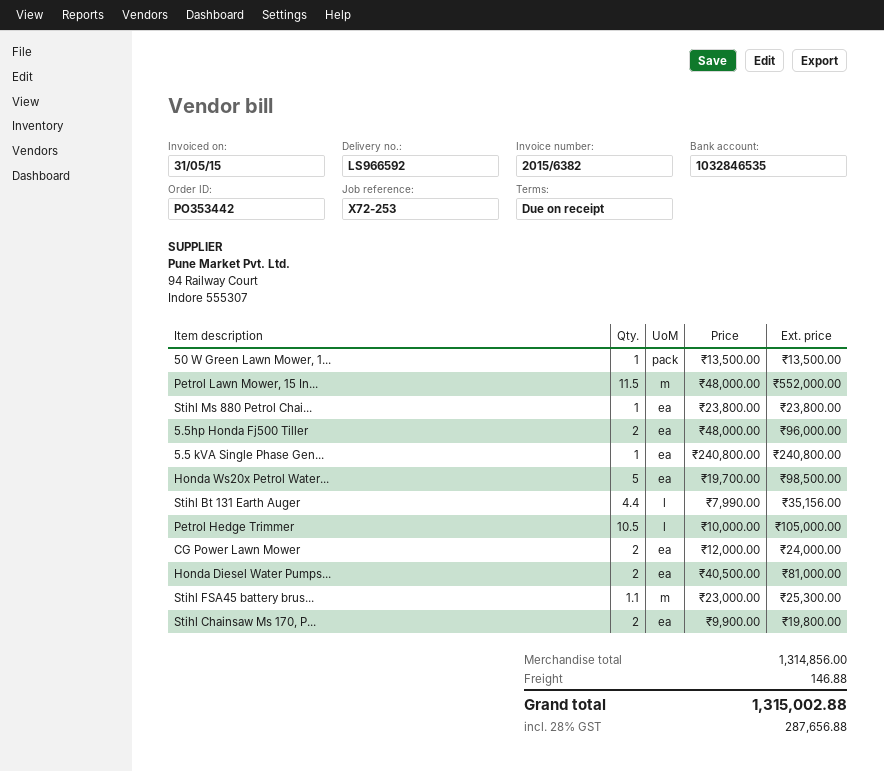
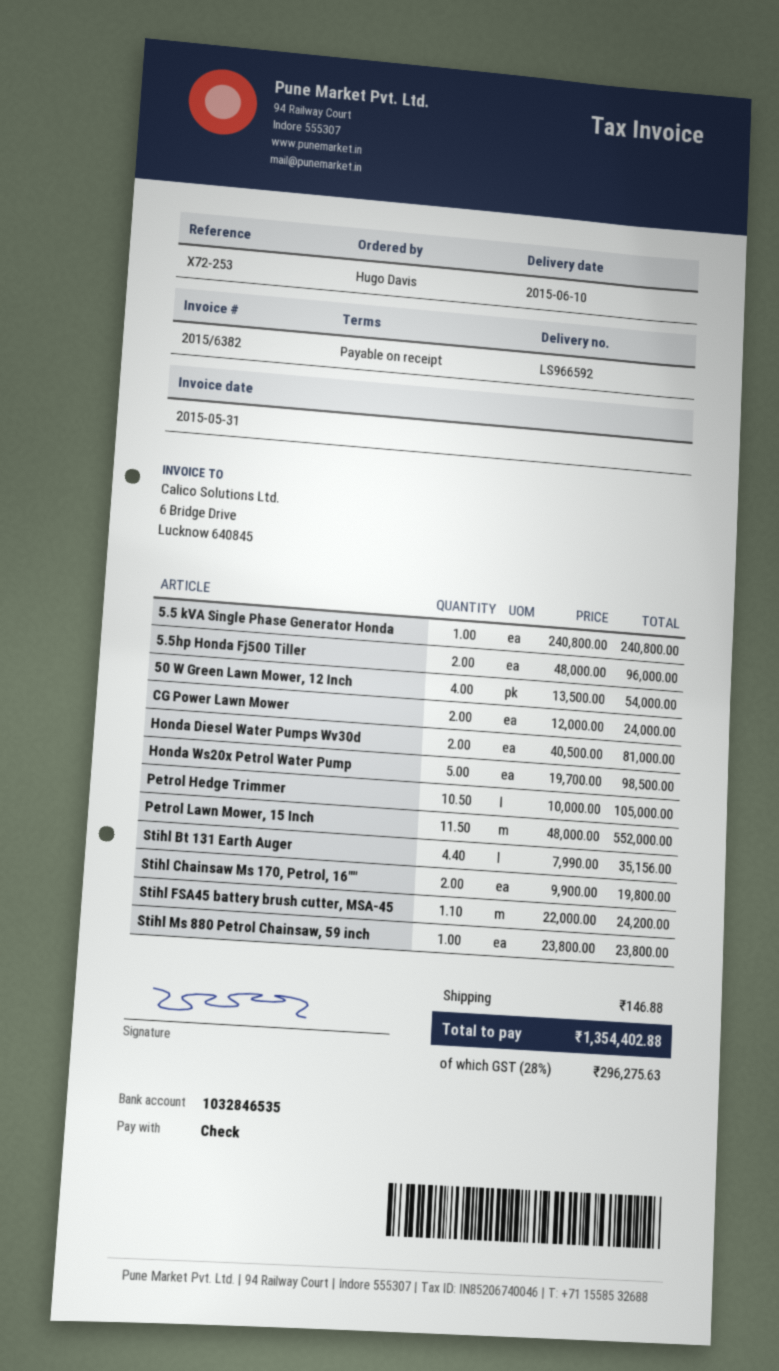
50 W Green Lawn Mower, 1...: 1 x 13500.00 = 13500.00 -> 4 x 13500.00 = 54000.00
Stihl FSA45 battery brus...: 1.1 x 23000.00 = 25300.00 -> 1.1 x 22000.00 = 24200.00
tax: 28% = 287656.88 -> 28% = 296275.63
total: 1315002.88 -> 1354402.88

